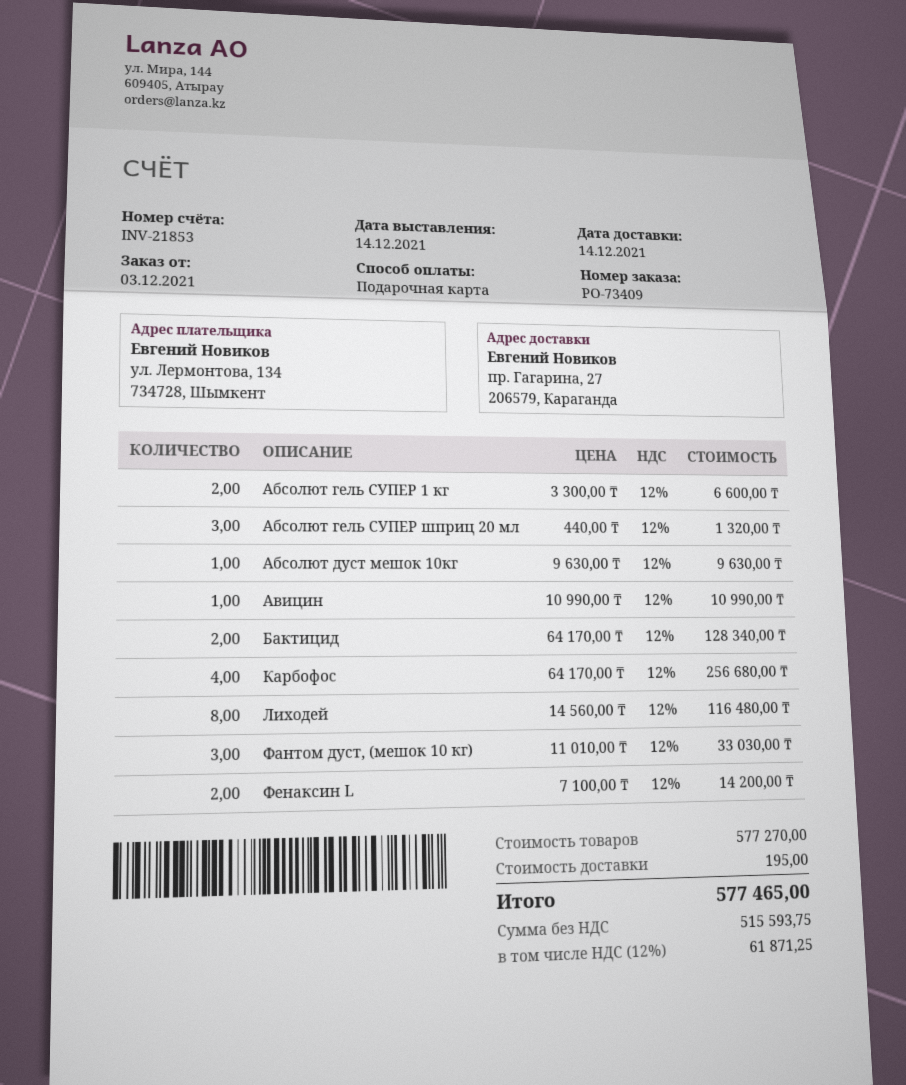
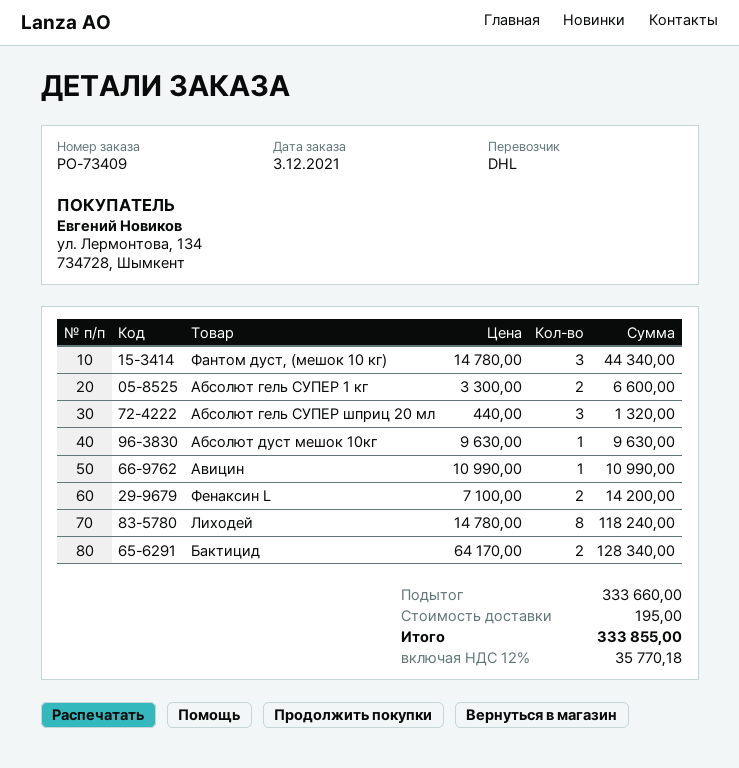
Карбофос: 4 x 64170.00 = 256680.00 -> none
Лиходей: 8 x 14560.00 = 116480.00 -> 8 x 14780.00 = 118240.00
Фантом дуст, (мешок 10 кг): 3 x 11010.00 = 33030.00 -> 3 x 14780.00 = 44340.00
subtotal: 577270.00 -> 333660.00
tax: 12% = 61871.25 -> 12% = 35770.18
total: 577465.00 -> 333855.00

